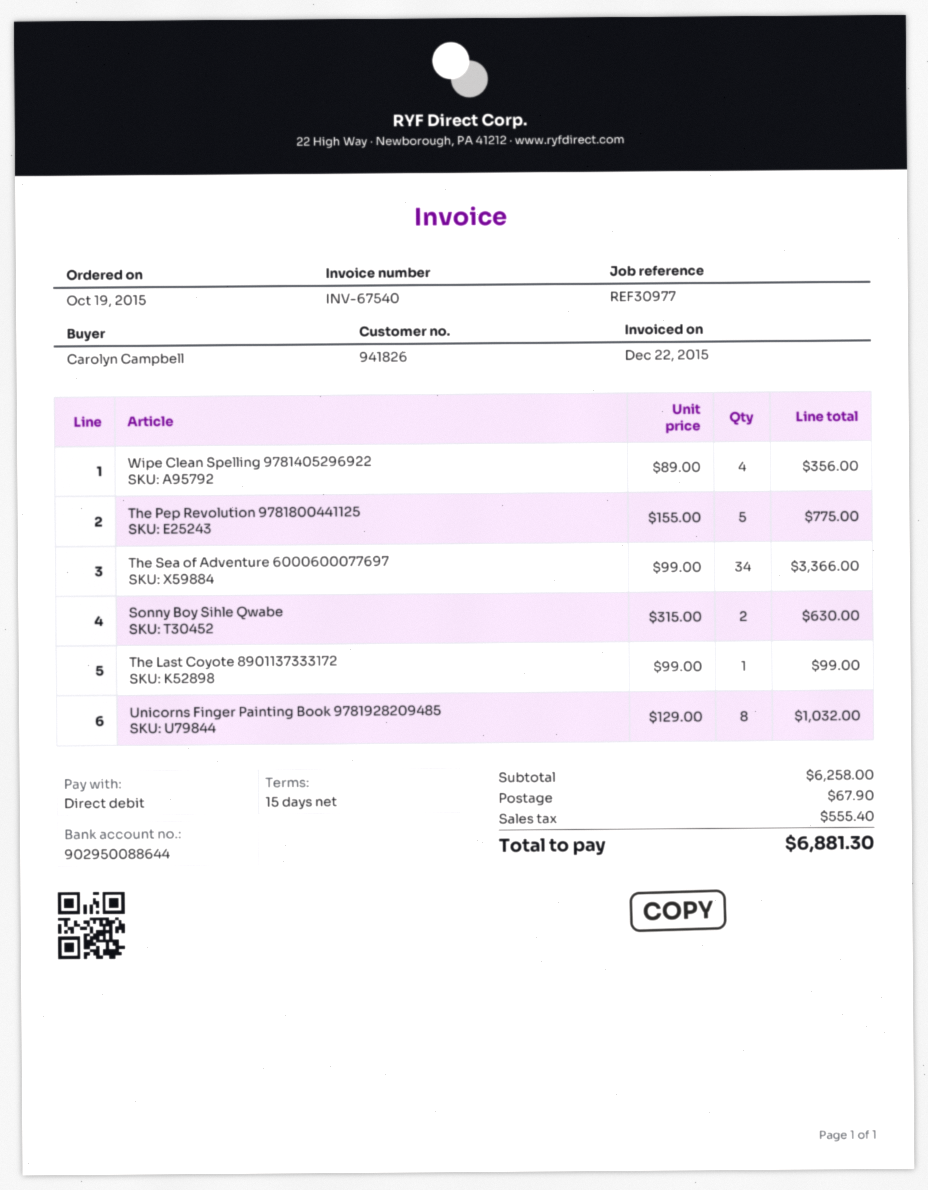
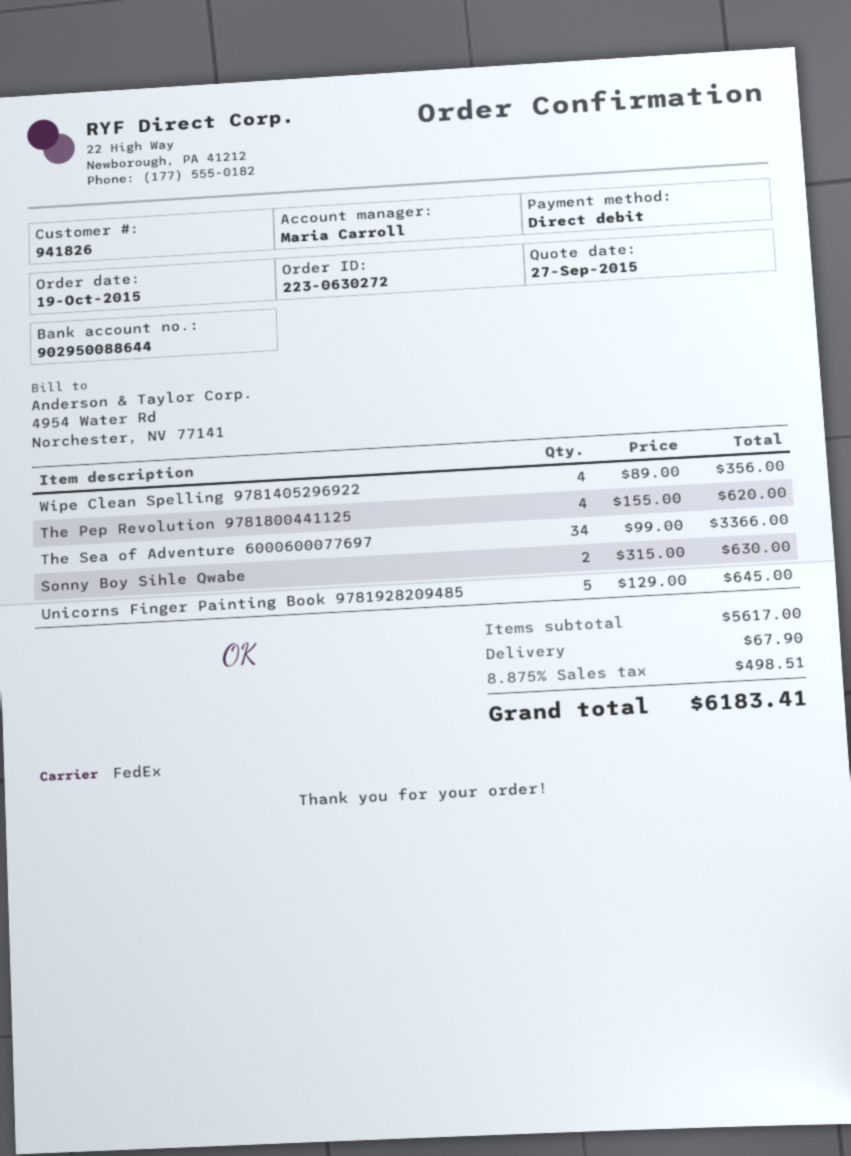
The Pep Revolution 9781800441125: 5 x 155.00 = 775.00 -> 4 x 155.00 = 620.00
The Last Coyote 8901137333172: 1 x 99.00 = 99.00 -> none
Unicorns Finger Painting Book 9781928209485: 8 x 129.00 = 1032.00 -> 5 x 129.00 = 645.00
subtotal: 6258.00 -> 5617.00
tax: 555.40 -> 498.51
total: 6881.30 -> 6183.41

